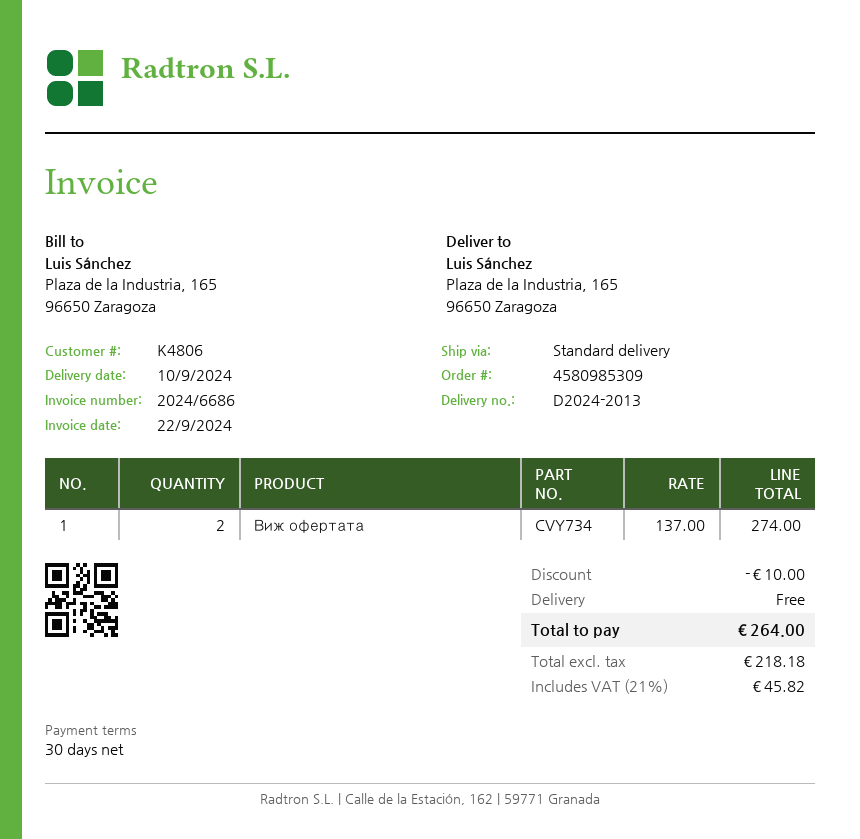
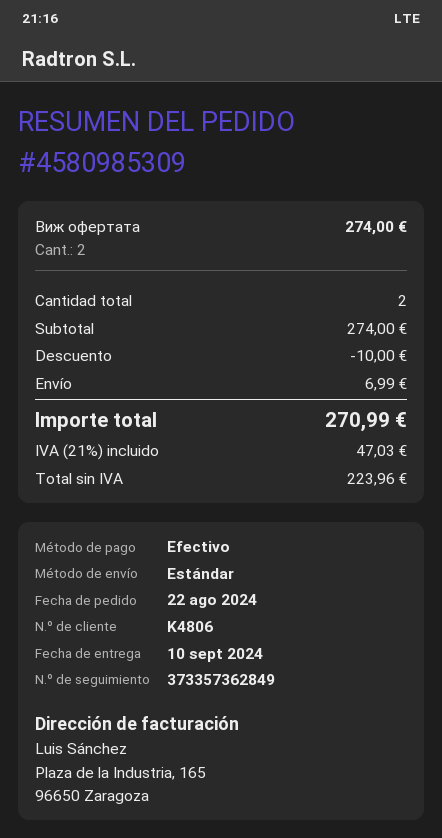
shipping: 0.00 -> 6.99
net: 218.18 -> 223.96
tax: 21% = 45.82 -> 21% = 47.03
total: 264.00 -> 270.99

